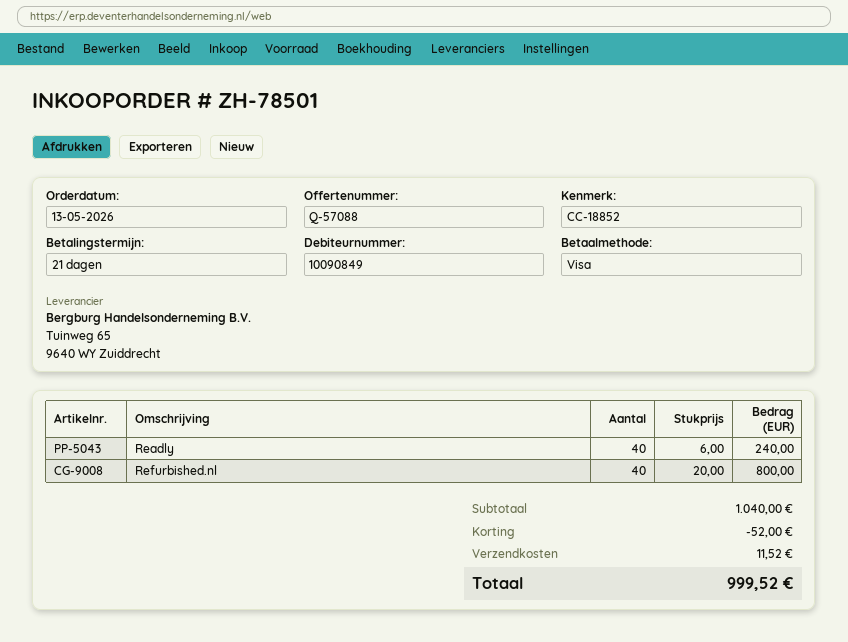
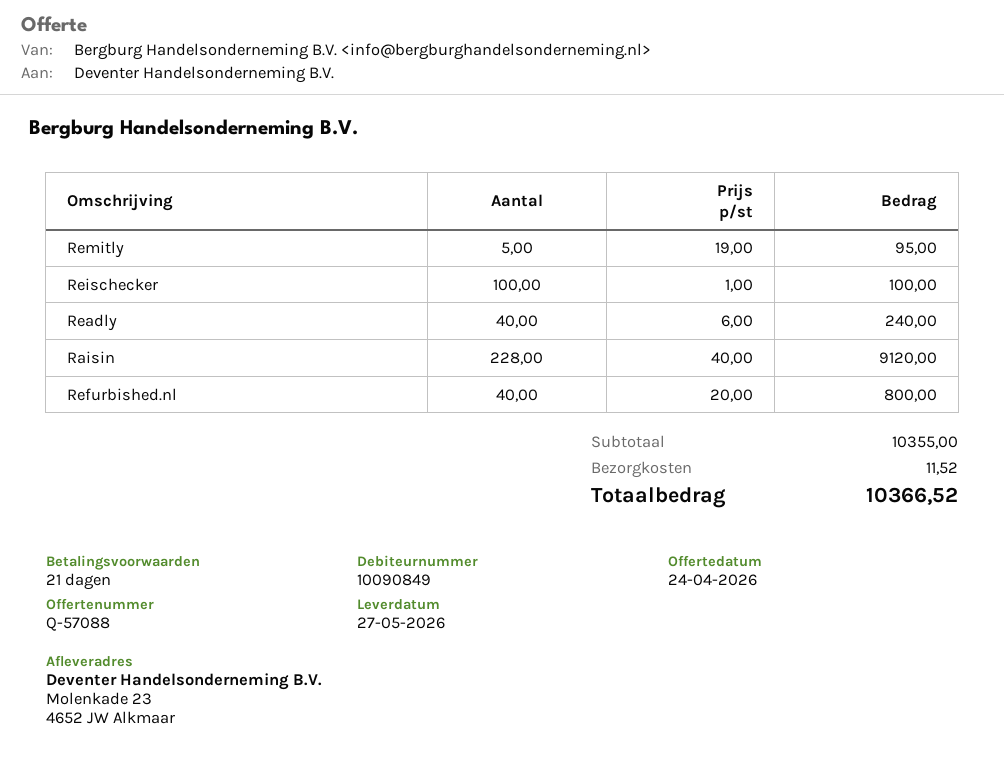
Remitly: none -> 5 x 19.00 = 95.00
Reischecker: none -> 100 x 1.00 = 100.00
Raisin: none -> 228 x 40.00 = 9120.00
subtotal: 1040.00 -> 10355.00
discount: 52.00 -> none
total: 999.52 -> 10366.52

